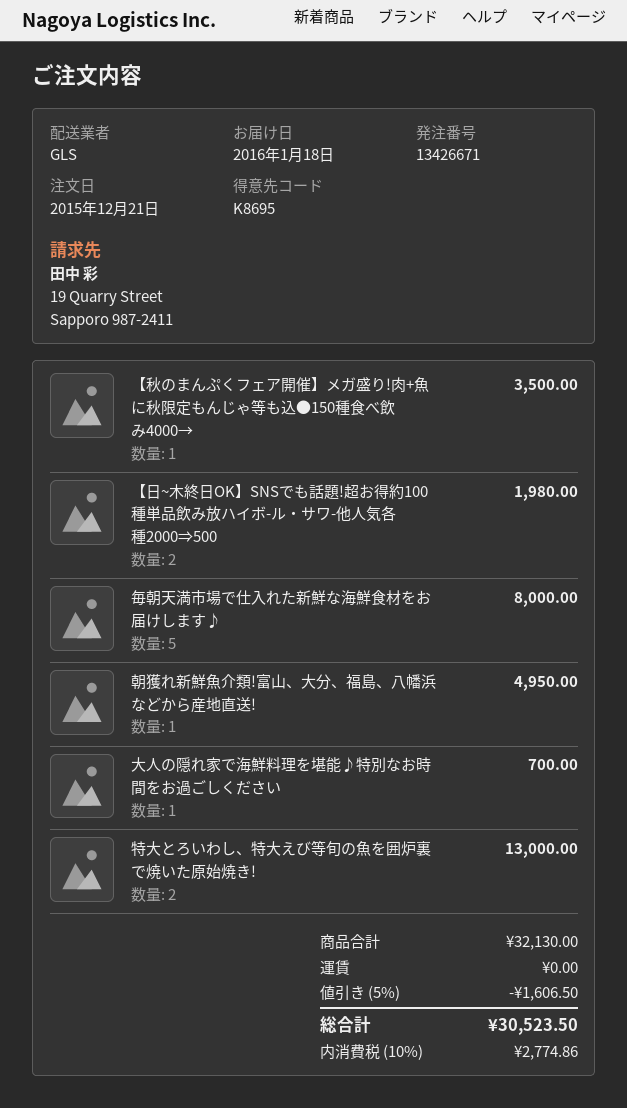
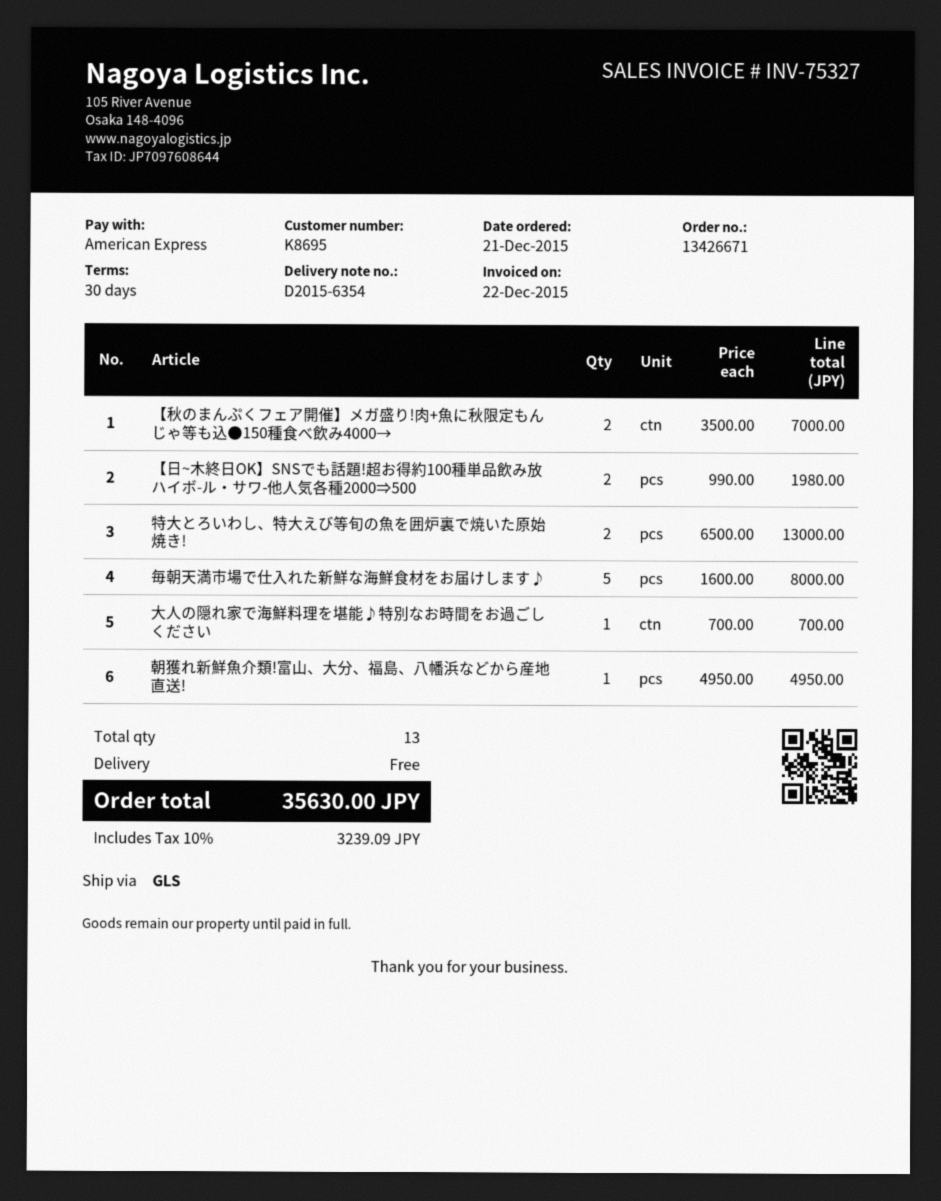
【秋のまんぷくフェア開催】メガ盛り!肉+魚に秋限定もんじゃ等も込●150種食べ飲み4000→: 1 for 3500.00 -> 2 for 7000.00
discount: 5% = 1606.50 -> none
tax: 10% = 2774.86 -> 10% = 3239.09
total: 30523.50 -> 35630.00

